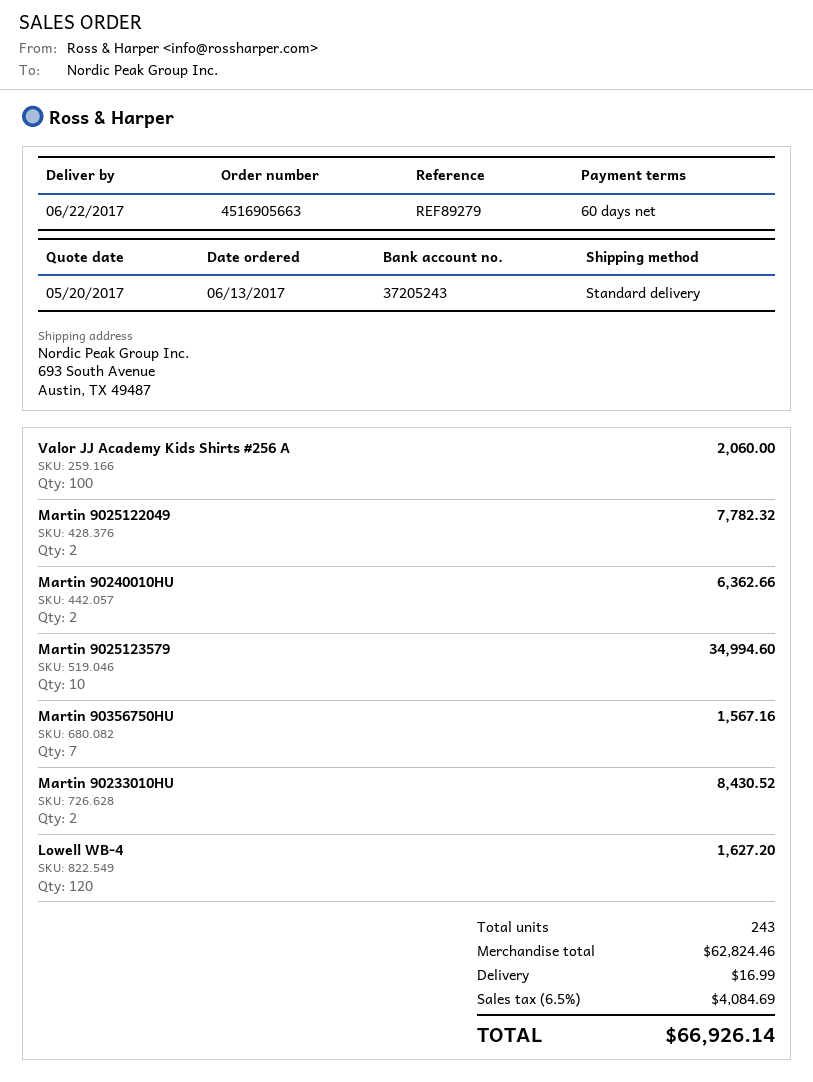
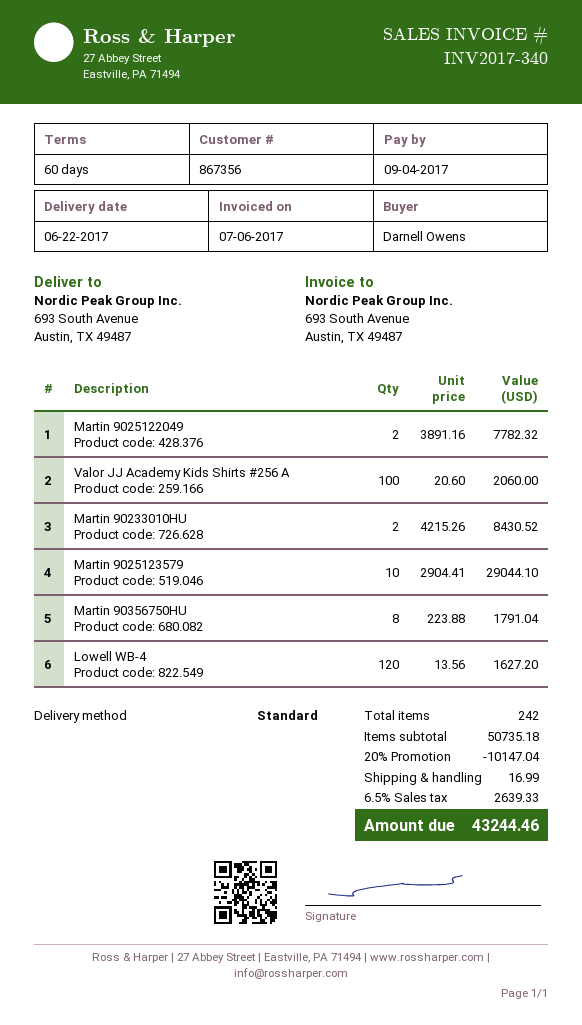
Martin 90240010HU: 2 for 6362.66 -> none
Martin 9025123579: 10 for 34994.60 -> 10 for 29044.10
Martin 90356750HU: 7 for 1567.16 -> 8 for 1791.04
total quantity: 243 -> 242
subtotal: 62824.46 -> 50735.18
discount: none -> 20% = 10147.04
tax: 6.5% = 4084.69 -> 6.5% = 2639.33
total: 66926.14 -> 43244.46

